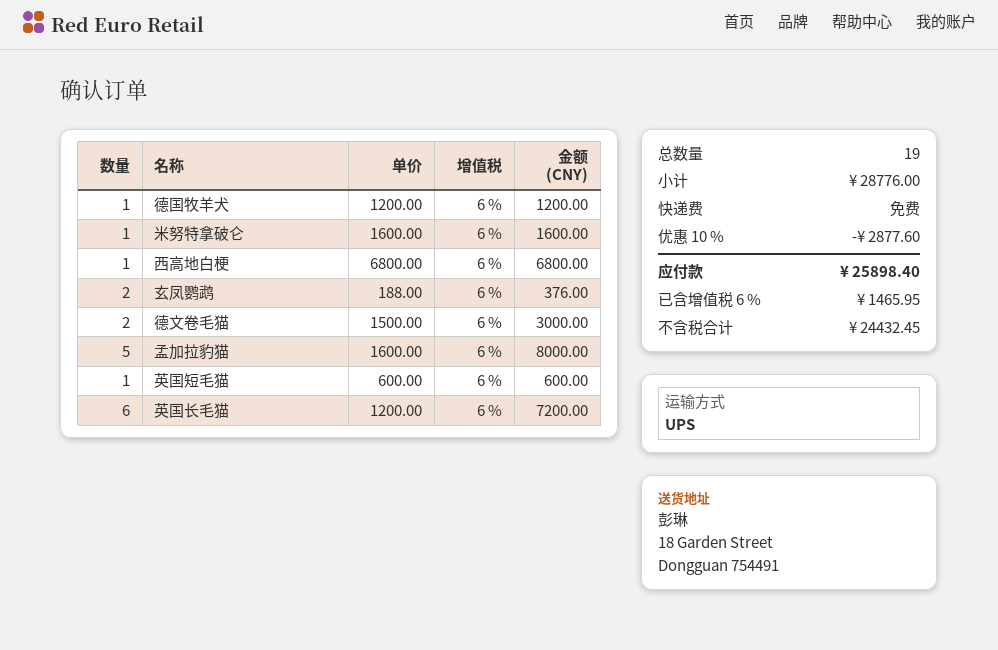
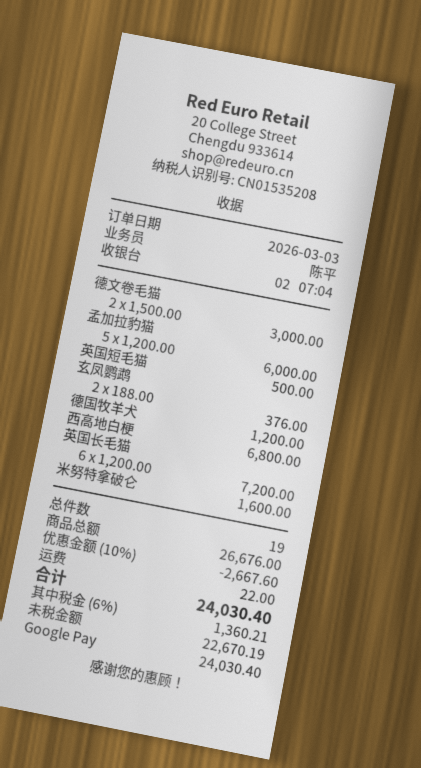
孟加拉豹猫: 5 x 1600.00 = 8000.00 -> 5 x 1200.00 = 6000.00
英国短毛猫: 1 x 600.00 = 600.00 -> 1 x 500.00 = 500.00
subtotal: 28776.00 -> 26676.00
discount: 10% = 2877.60 -> 10% = 2667.60
shipping: 0.00 -> 22.00
net: 24432.45 -> 22670.19
tax: 6% = 1465.95 -> 6% = 1360.21
total: 25898.40 -> 24030.40

